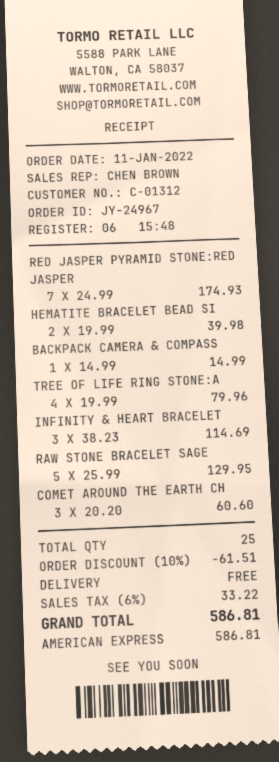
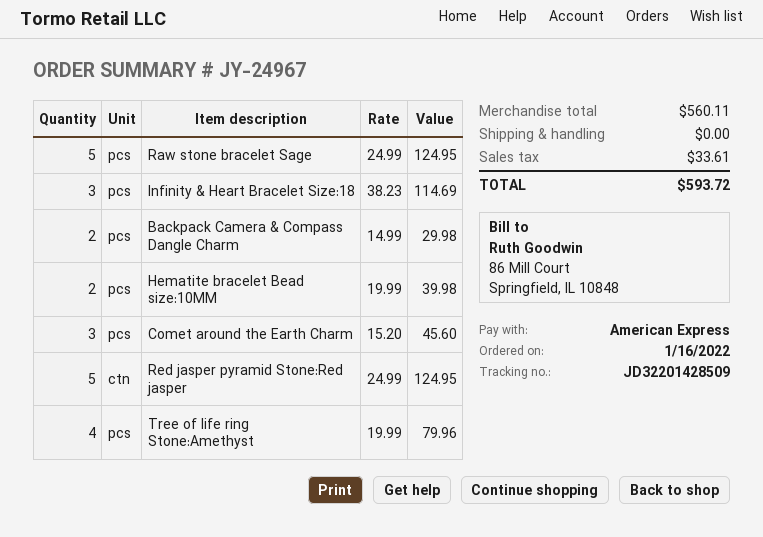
order date: 2022-01-11 -> 2022-01-16
RED JASPER PYRAMID STONE:RED JASPER: 7 x 24.99 = 174.93 -> 5 x 24.99 = 124.95
BACKPACK CAMERA & COMPASS: 1 x 14.99 = 14.99 -> 2 x 14.99 = 29.98
RAW STONE BRACELET SAGE: 5 x 25.99 = 129.95 -> 5 x 24.99 = 124.95
COMET AROUND THE EARTH CH: 3 x 20.20 = 60.60 -> 3 x 15.20 = 45.60
discount: 10% = 61.51 -> none
tax: 33.22 -> 33.61
total: 586.81 -> 593.72

